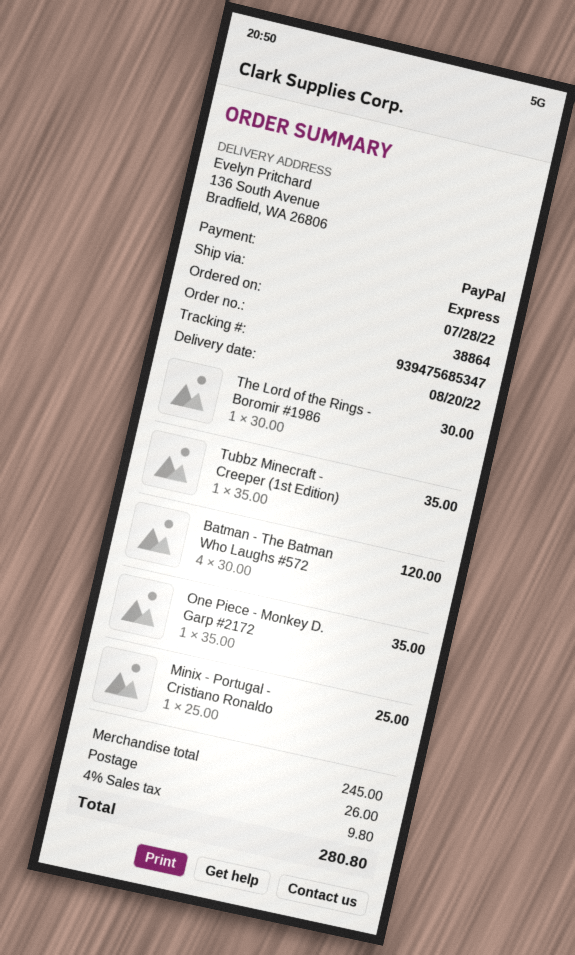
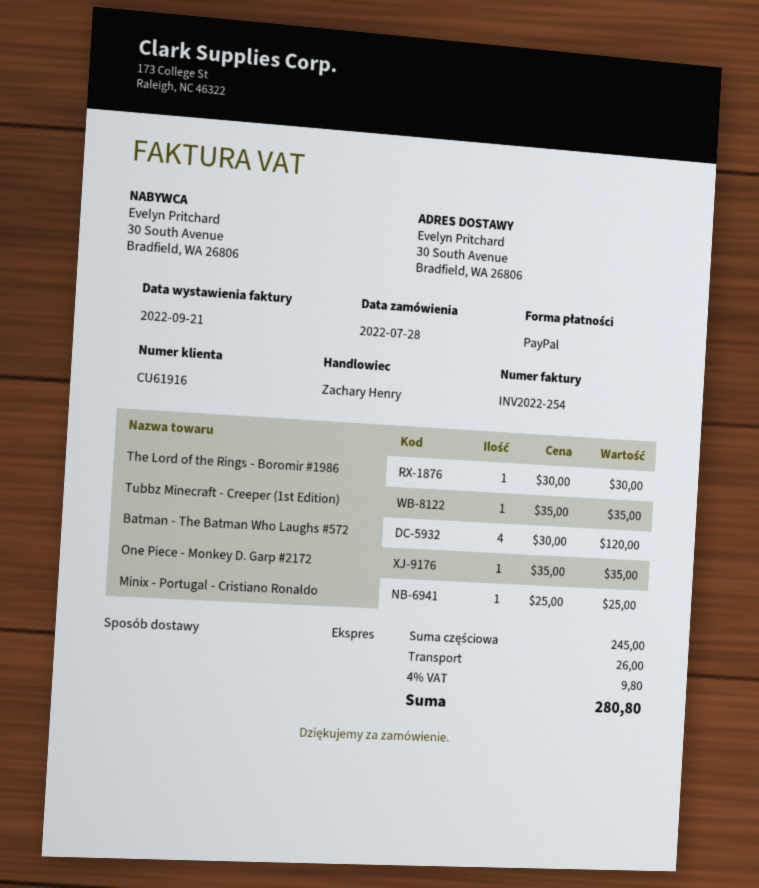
ship to: 136 South Avenue, Bradfield, WA 26806 -> 30 South Avenue, Bradfield, WA 26806

